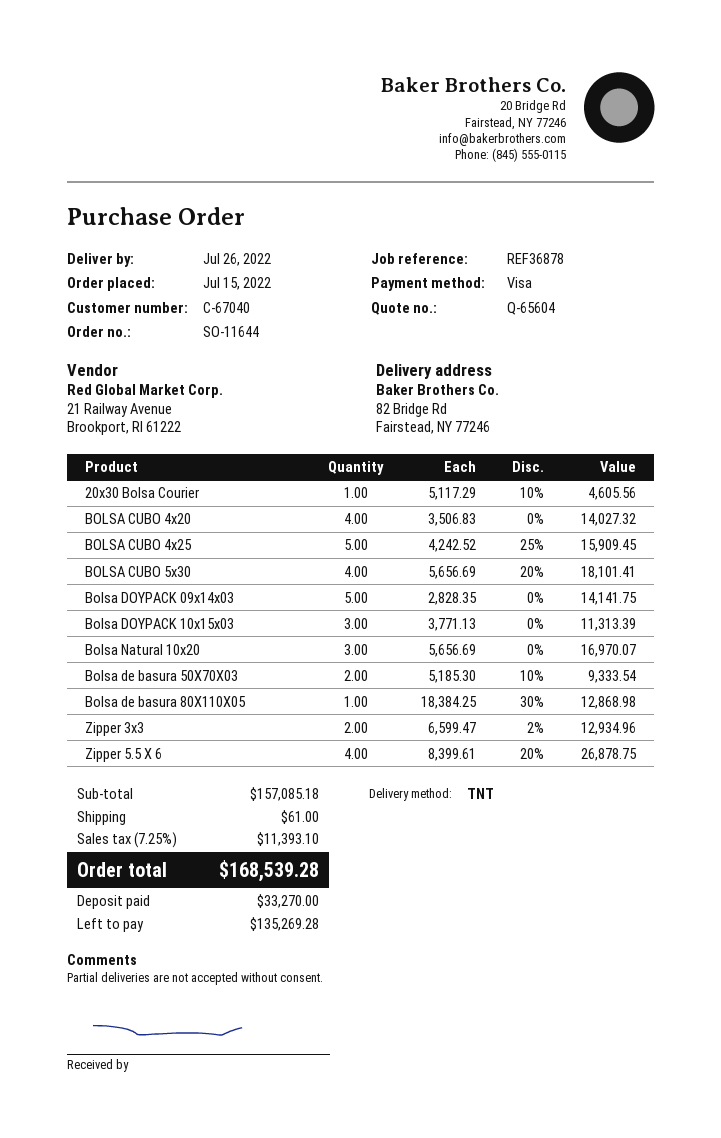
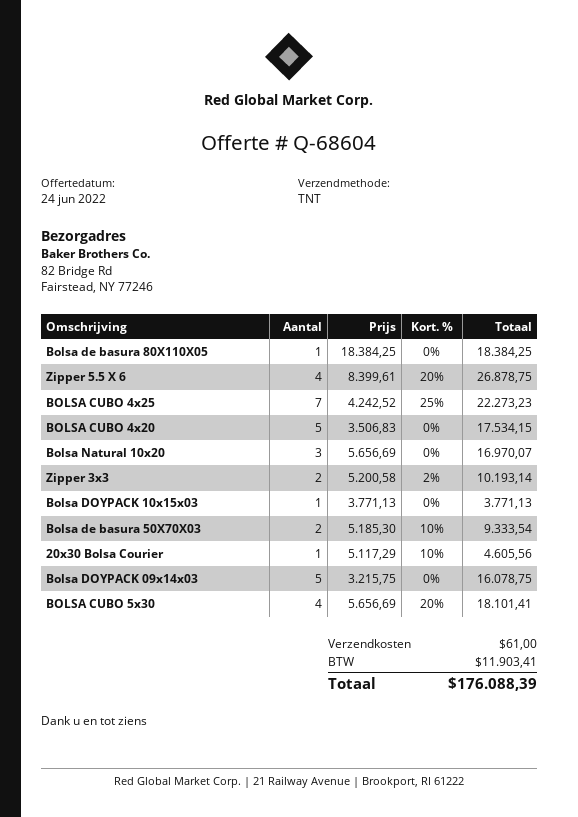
quote number: Q-65604 -> Q-68604
BOLSA CUBO 4x20: 4 x 3506.83 = 14027.32 -> 5 x 3506.83 = 17534.15
BOLSA CUBO 4x25: 5 x 4242.52 - 25% = 15909.45 -> 7 x 4242.52 - 25% = 22273.23
Bolsa DOYPACK 09x14x03: 5 x 2828.35 = 14141.75 -> 5 x 3215.75 = 16078.75
Bolsa DOYPACK 10x15x03: 3 x 3771.13 = 11313.39 -> 1 x 3771.13 = 3771.13
Bolsa de basura 80X110X05: 1 x 18384.25 - 30% = 12868.98 -> 1 x 18384.25 = 18384.25
Zipper 3x3: 2 x 6599.47 - 2% = 12934.96 -> 2 x 5200.58 - 2% = 10193.14
tax: 11393.10 -> 11903.41
total: 168539.28 -> 176088.39

